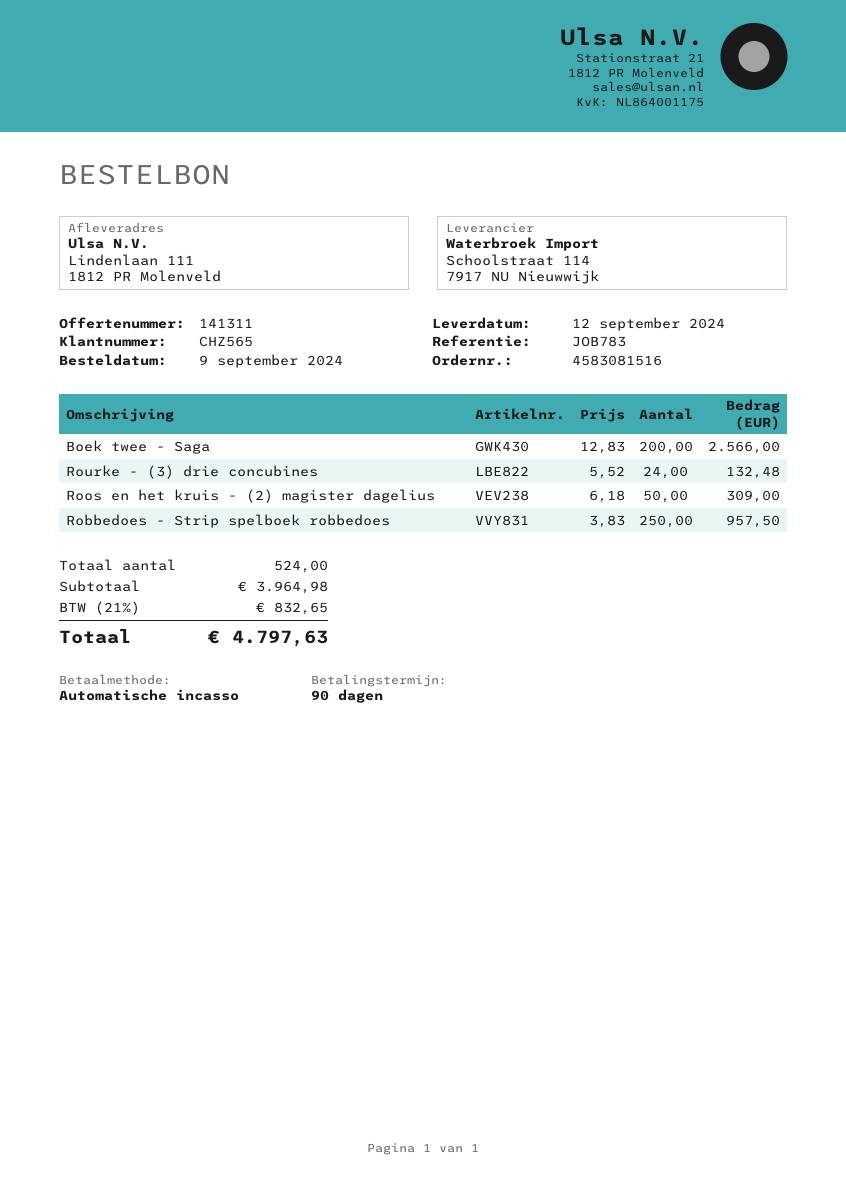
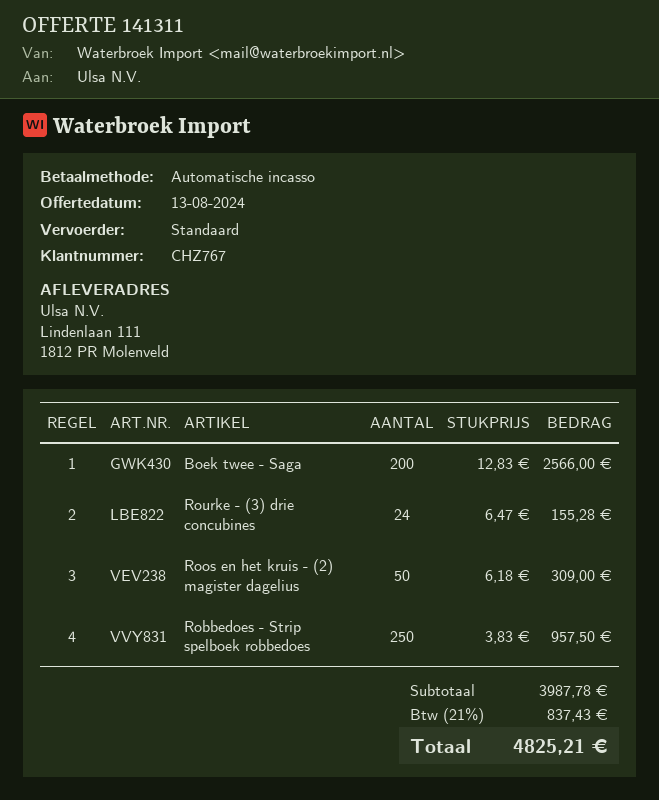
customer number: CHZ565 -> CHZ767
Rourke - (3) drie concubines: 24 x 5.52 = 132.48 -> 24 x 6.47 = 155.28
subtotal: 3964.98 -> 3987.78
tax: 21% = 832.65 -> 21% = 837.43
total: 4797.63 -> 4825.21

